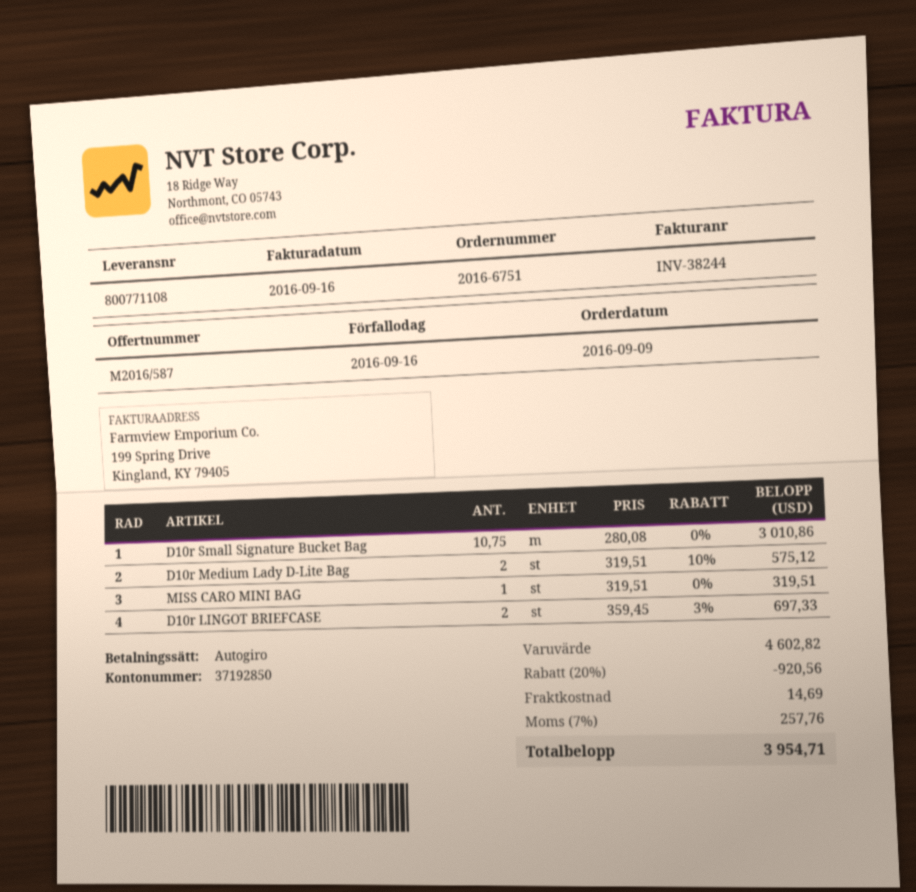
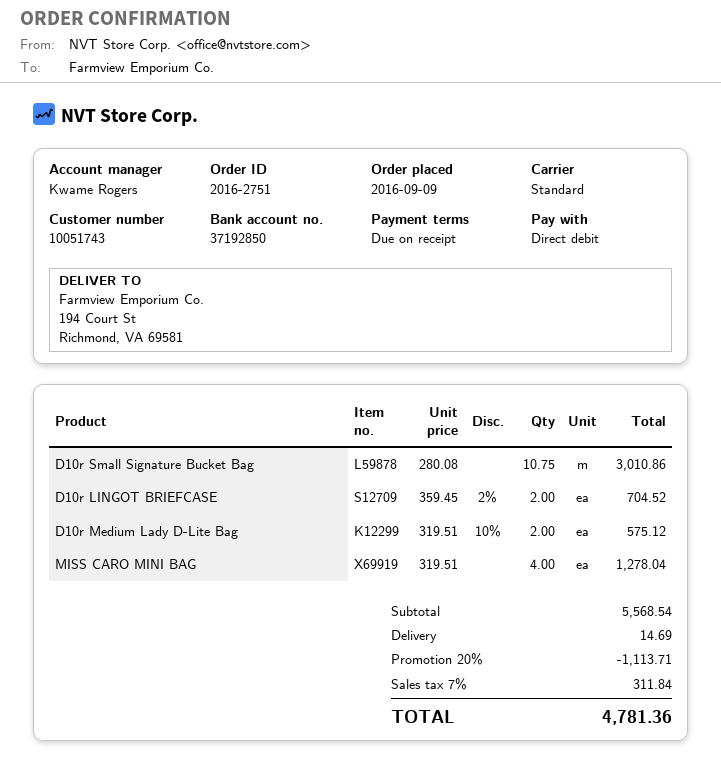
order number: 2016-6751 -> 2016-2751
MISS CARO MINI BAG: 1 x 319.51 = 319.51 -> 4 x 319.51 = 1278.04
D10r LINGOT BRIEFCASE: 2 x 359.45 - 3% = 697.33 -> 2 x 359.45 - 2% = 704.52
subtotal: 4602.82 -> 5568.54
discount: 20% = 920.56 -> 20% = 1113.71
tax: 7% = 257.76 -> 7% = 311.84
total: 3954.71 -> 4781.36

